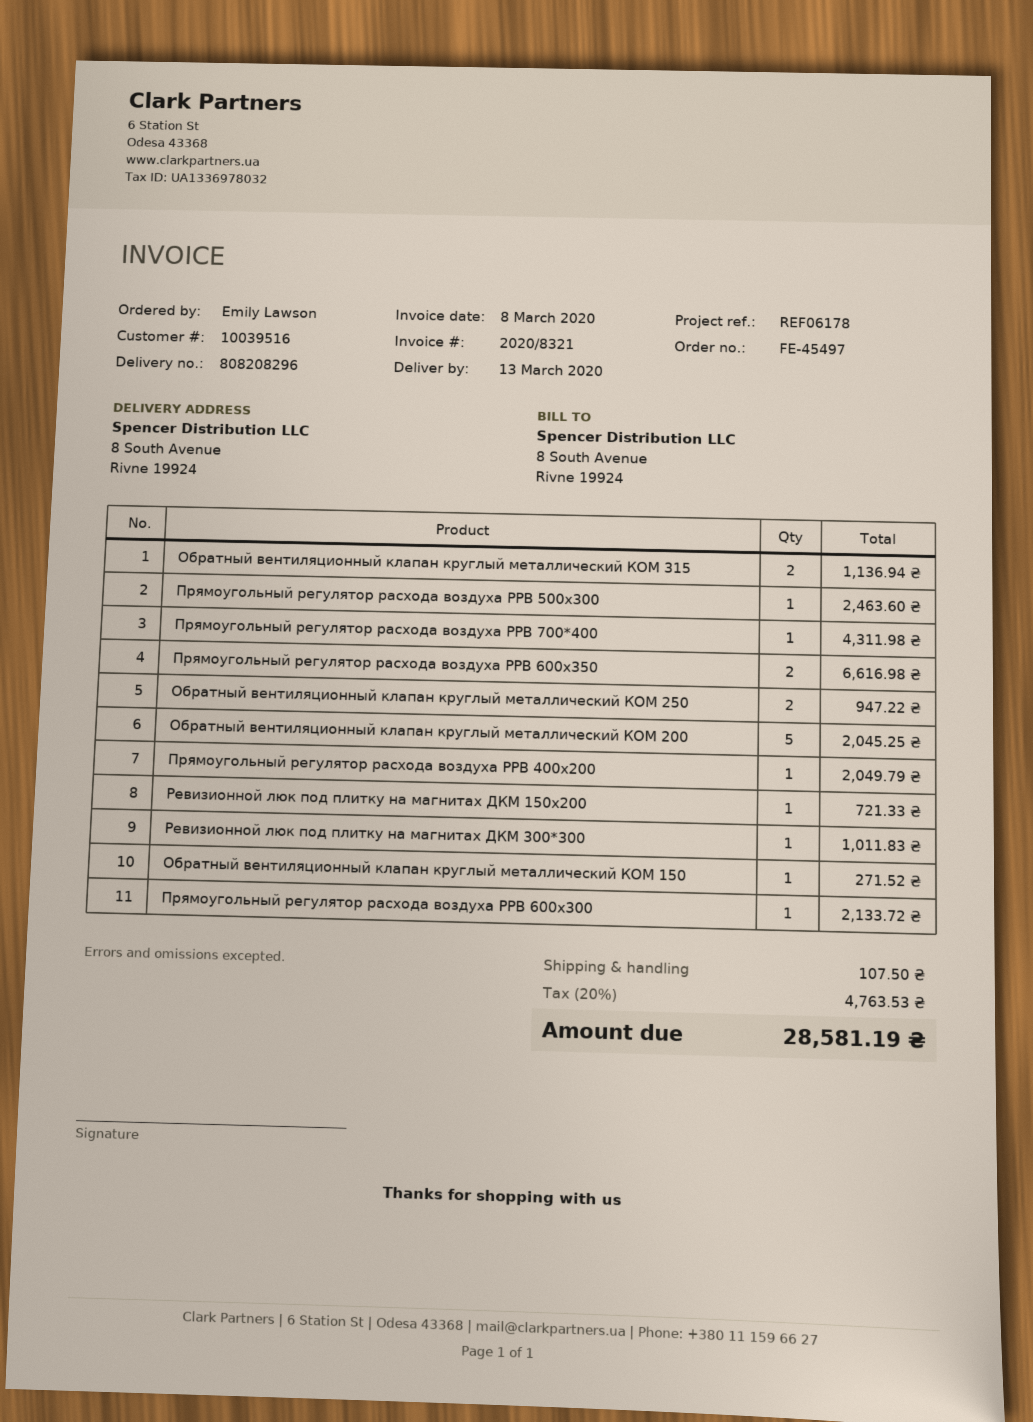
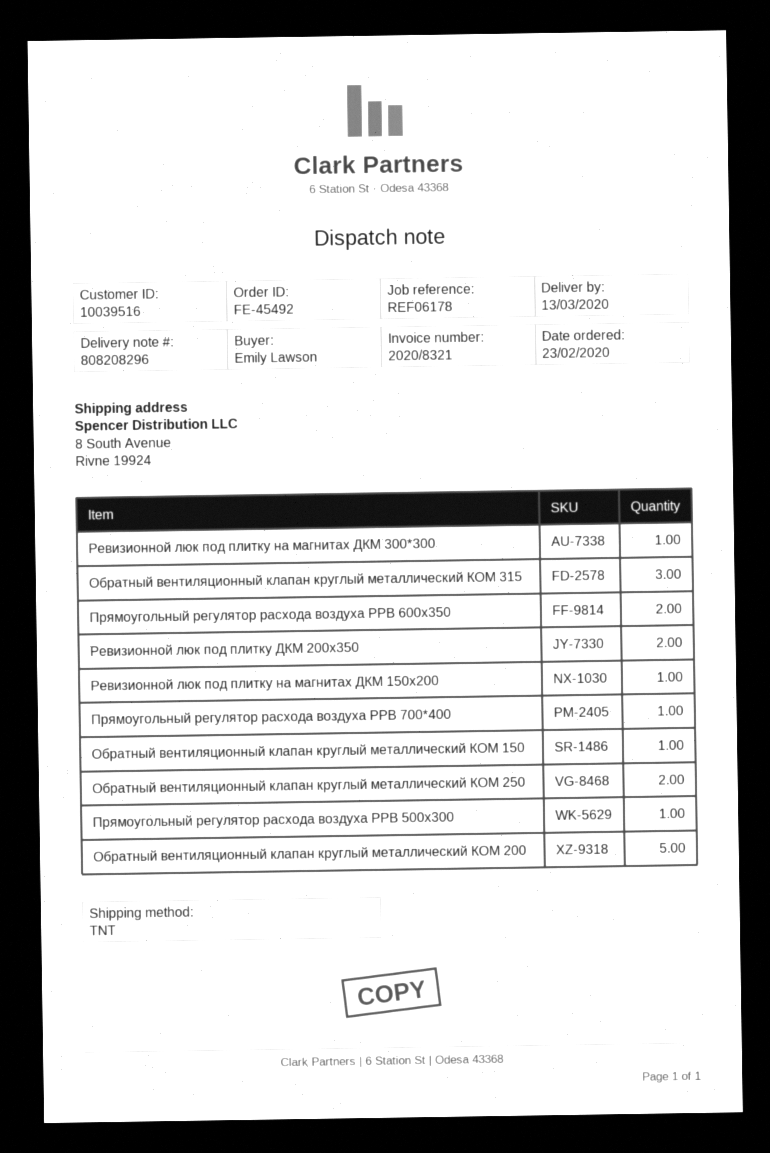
order number: FE-45497 -> FE-45492
Обратный вентиляционный клапан круглый металлический КОМ 315: 2 -> 3
Прямоугольный регулятор расхода воздуха РРВ 400х200: 1 -> none
Прямоугольный регулятор расхода воздуха РРВ 600х300: 1 -> none
Ревизионной люк под плитку ДКМ 200х350: none -> 2

